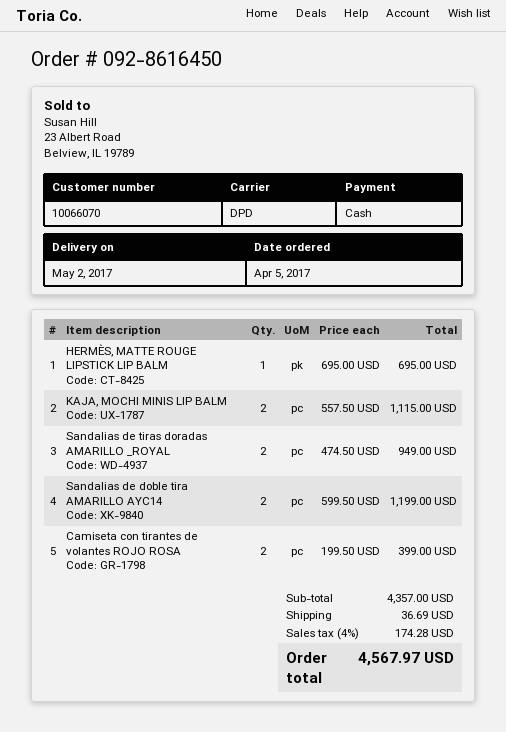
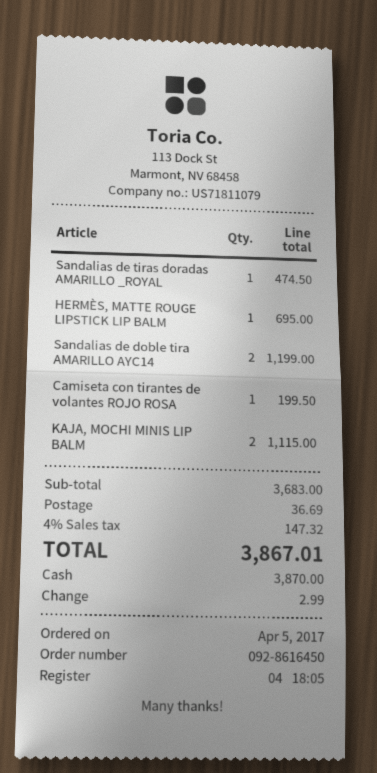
Sandalias de tiras doradas AMARILLO _ROYAL: 2 for 949.00 -> 1 for 474.50
Camiseta con tirantes de volantes ROJO ROSA: 2 for 399.00 -> 1 for 199.50
subtotal: 4357.00 -> 3683.00
tax: 4% = 174.28 -> 4% = 147.32
total: 4567.97 -> 3867.01

